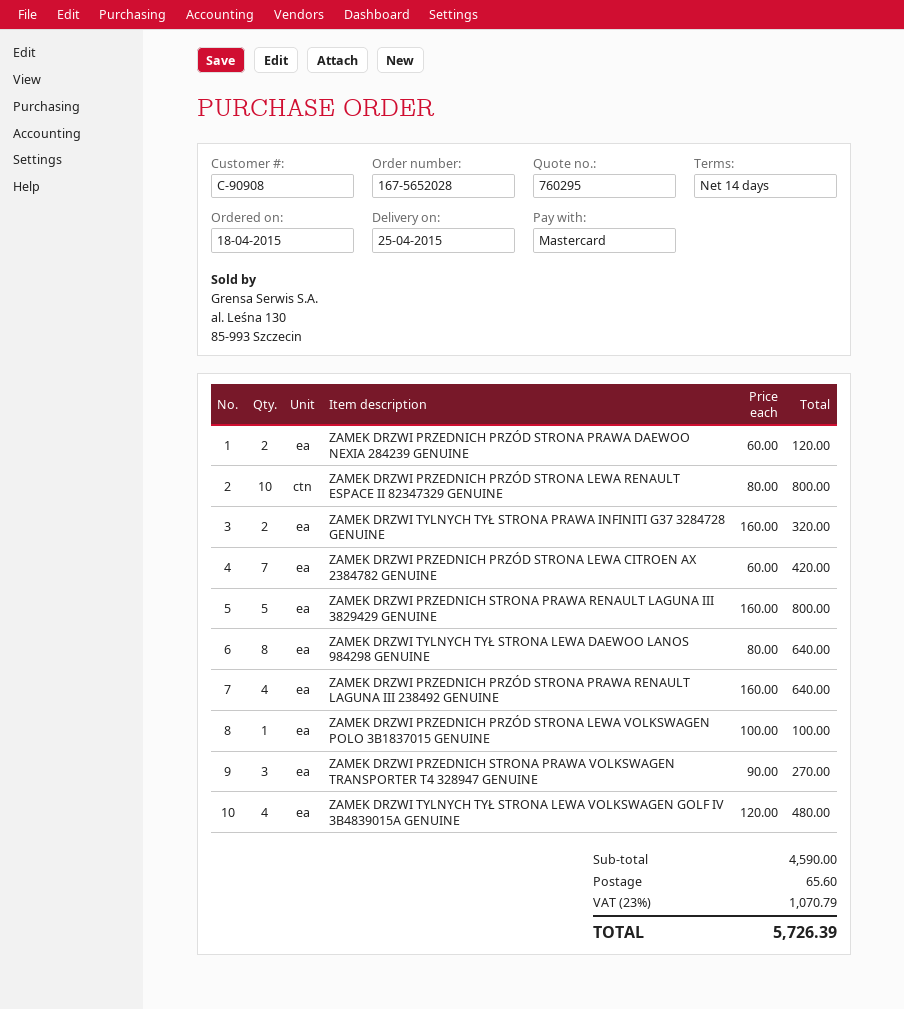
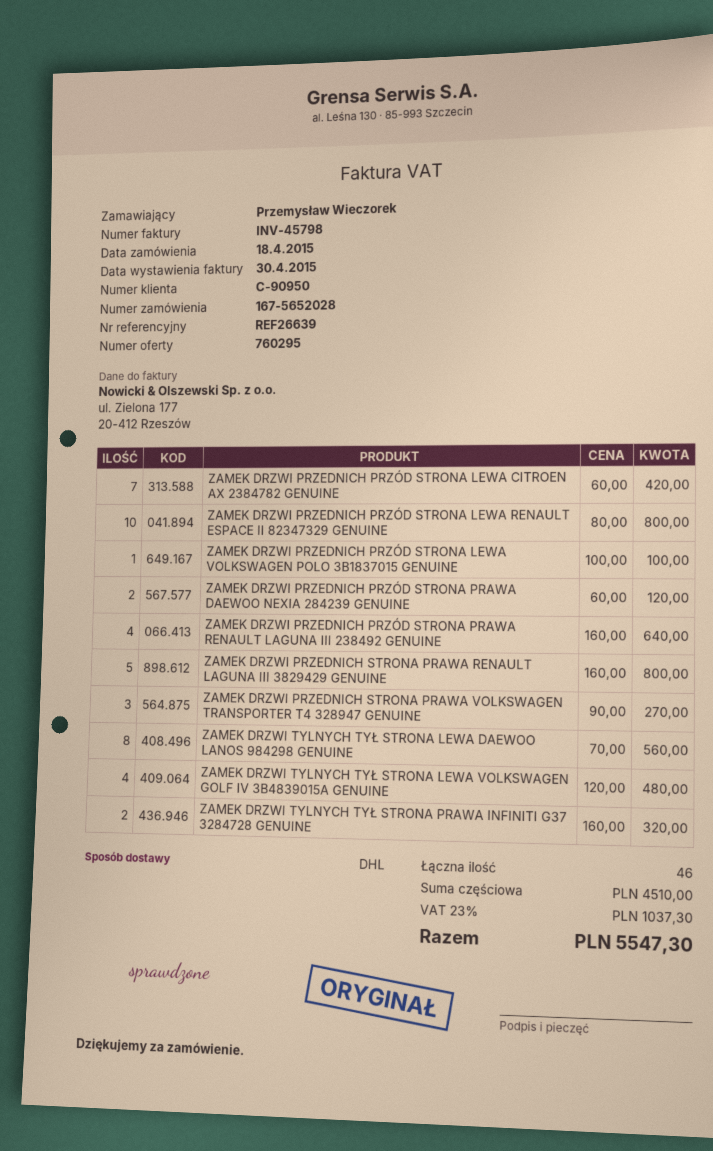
customer number: C-90908 -> C-90950
ZAMEK DRZWI TYLNYCH TYŁ STRONA LEWA DAEWOO LANOS 984298 GENUINE: 8 x 80.00 = 640.00 -> 8 x 70.00 = 560.00
subtotal: 4590.00 -> 4510.00
shipping: 65.60 -> none
tax: 23% = 1070.79 -> 23% = 1037.30
total: 5726.39 -> 5547.30

